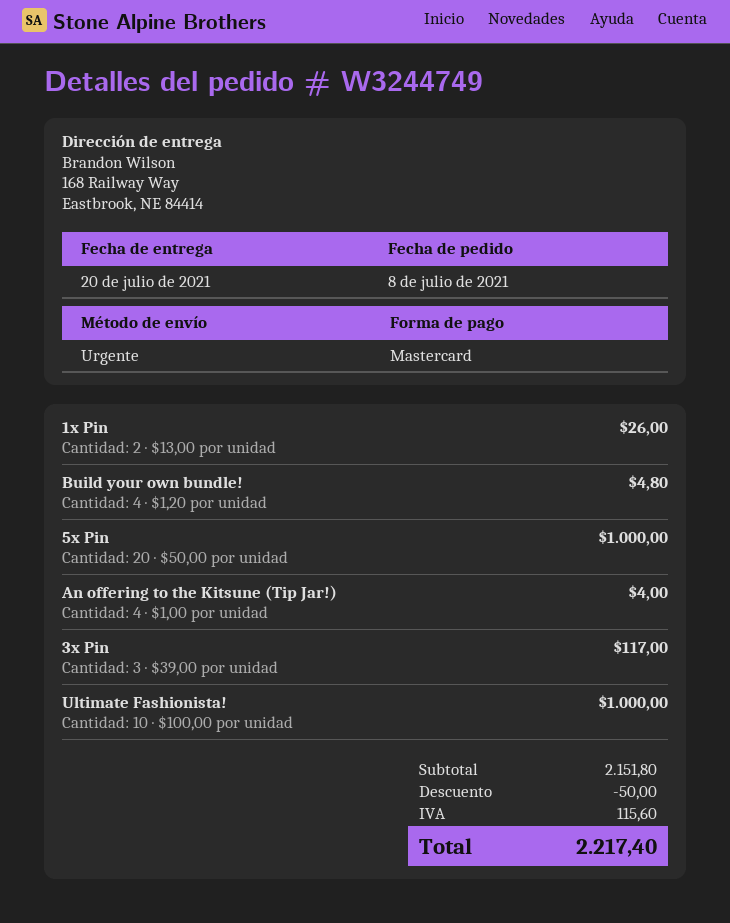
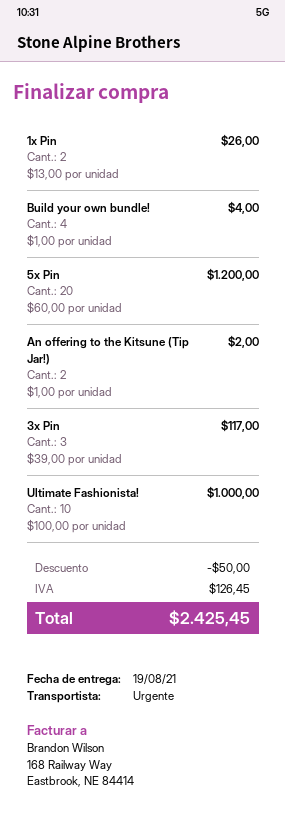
delivery date: 2021-07-20 -> 2021-08-19
Build your own bundle!: 4 x 1.20 = 4.80 -> 4 x 1.00 = 4.00
5x Pin: 20 x 50.00 = 1000.00 -> 20 x 60.00 = 1200.00
An offering to the Kitsune (Tip Jar!): 4 x 1.00 = 4.00 -> 2 x 1.00 = 2.00
tax: 115.60 -> 126.45
total: 2217.40 -> 2425.45

